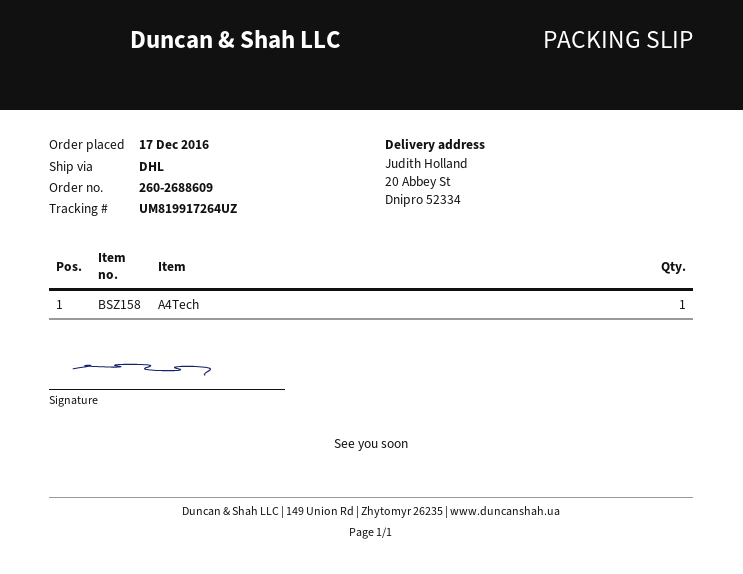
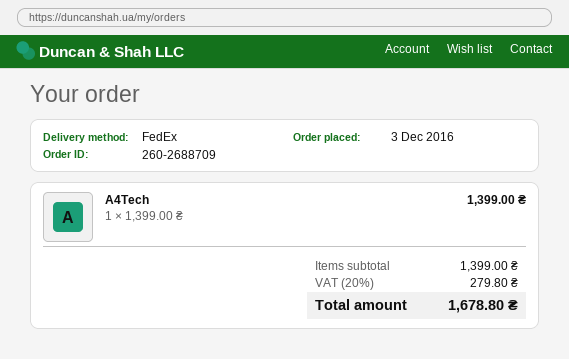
order number: 260-2688609 -> 260-2688709
order date: 2016-12-17 -> 2016-12-03
shipping method: DHL -> FedEx

